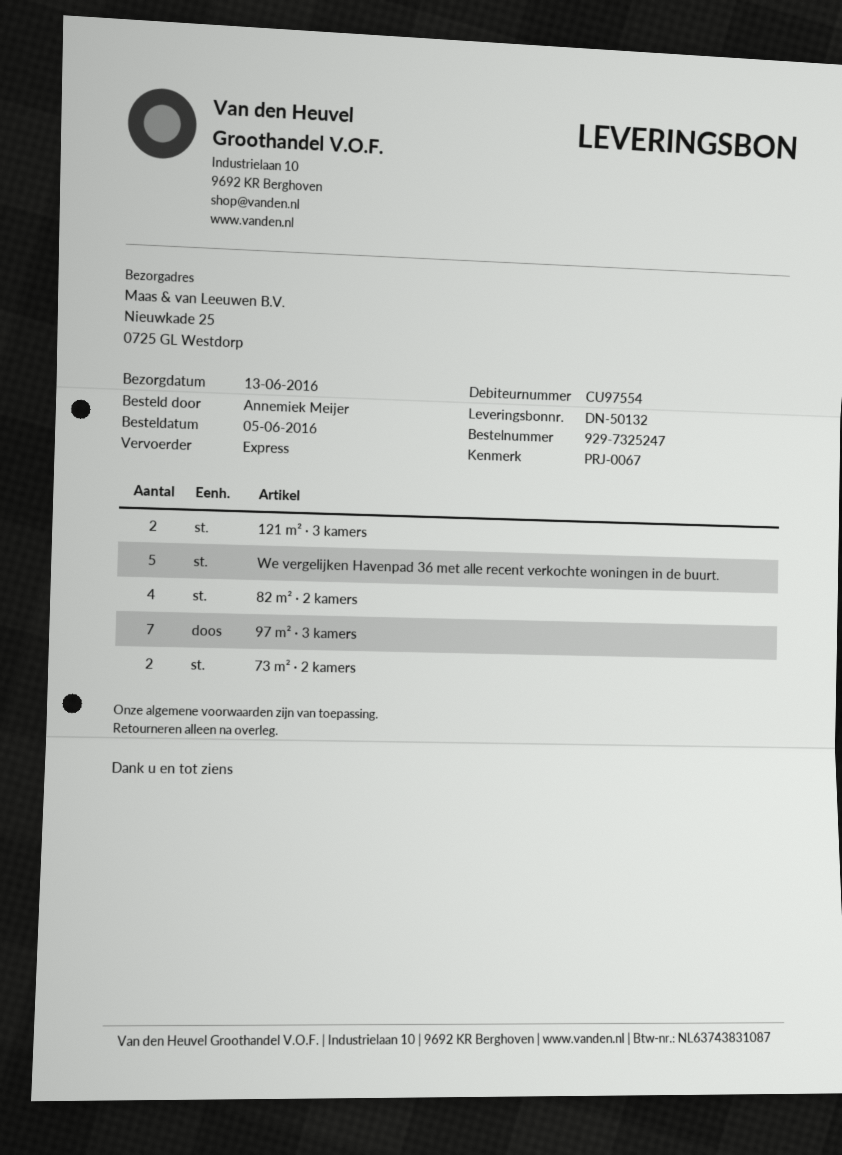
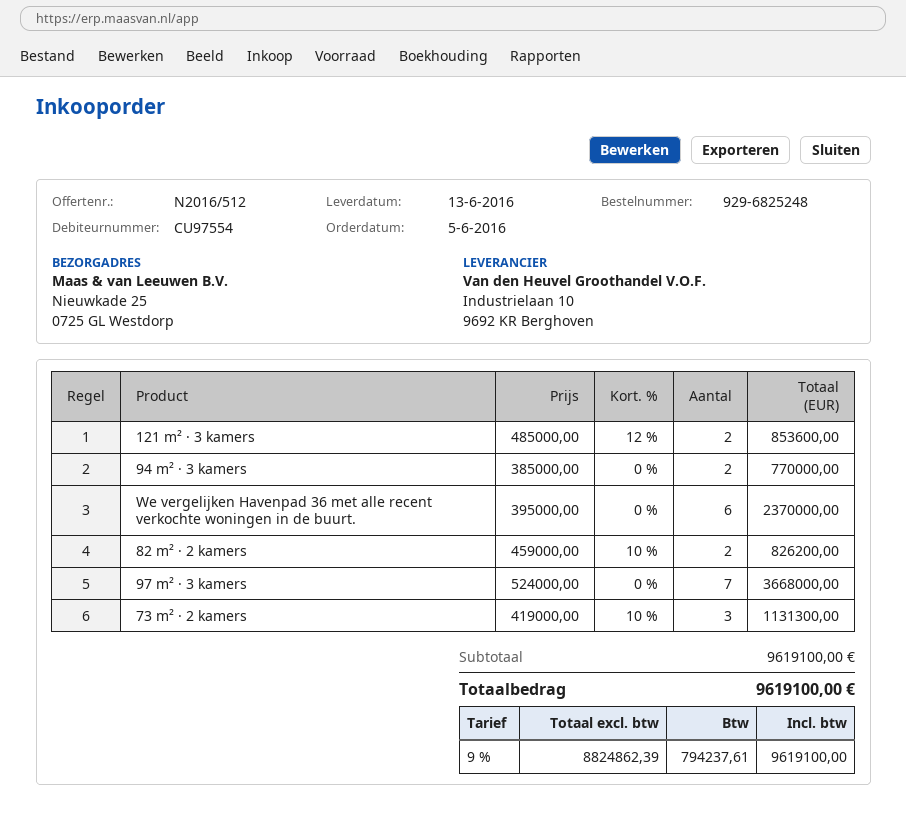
order number: 929-7325247 -> 929-6825248
We vergelijken Havenpad 36 met alle recent verkochte woningen in de buurt.: 5 -> 6
82 m² · 2 kamers: 4 -> 2
73 m² · 2 kamers: 2 -> 3
94 m² · 3 kamers: none -> 2

